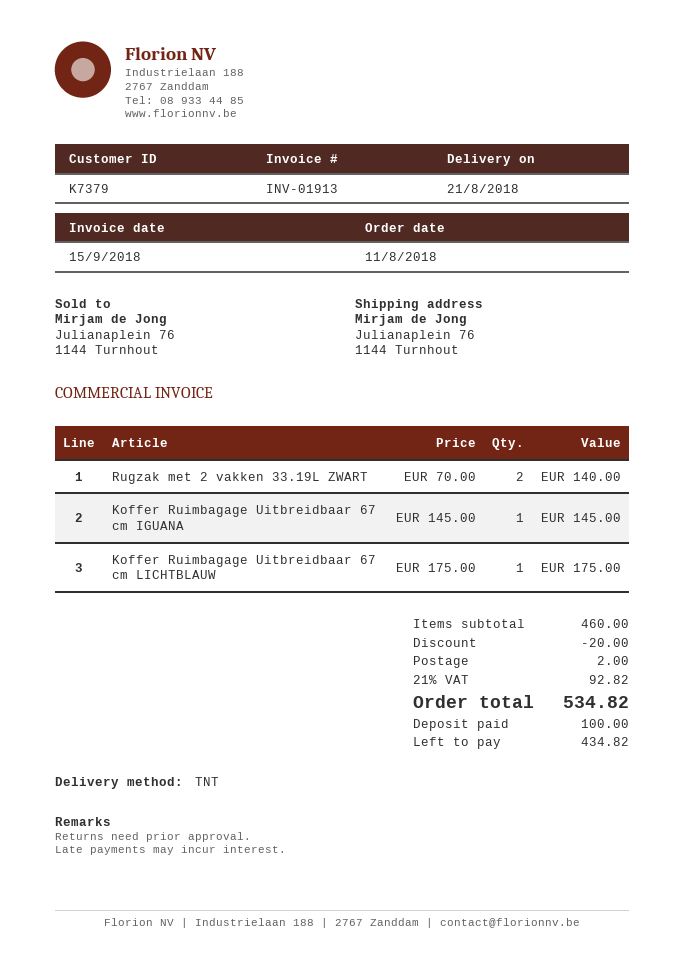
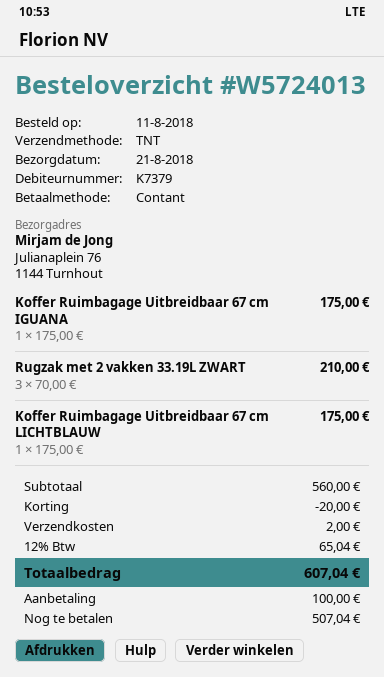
Rugzak met 2 vakken 33.19L ZWART: 2 x 70.00 = 140.00 -> 3 x 70.00 = 210.00
Koffer Ruimbagage Uitbreidbaar 67 cm IGUANA: 1 x 145.00 = 145.00 -> 1 x 175.00 = 175.00
subtotal: 460.00 -> 560.00
tax: 21% = 92.82 -> 12% = 65.04
total: 534.82 -> 607.04
balance: 434.82 -> 507.04

